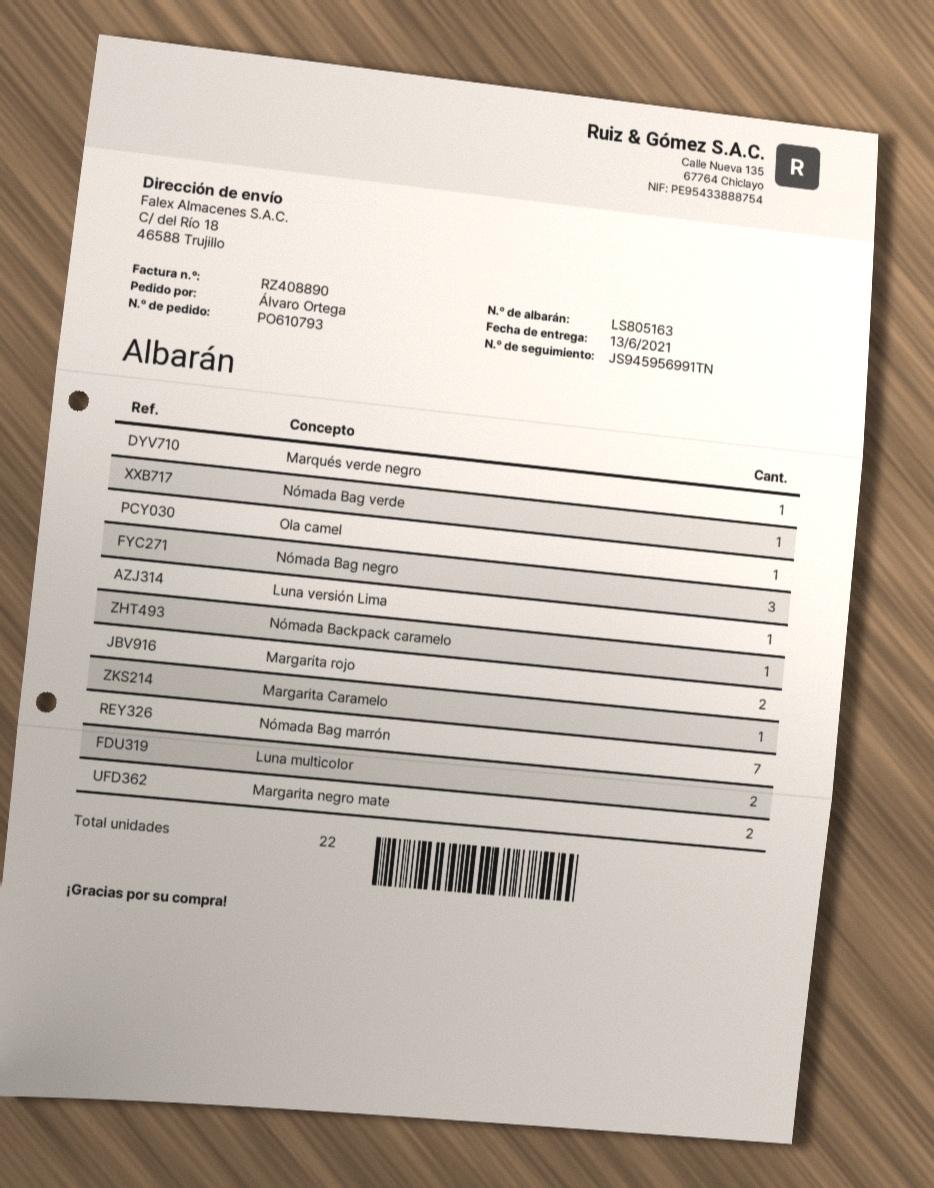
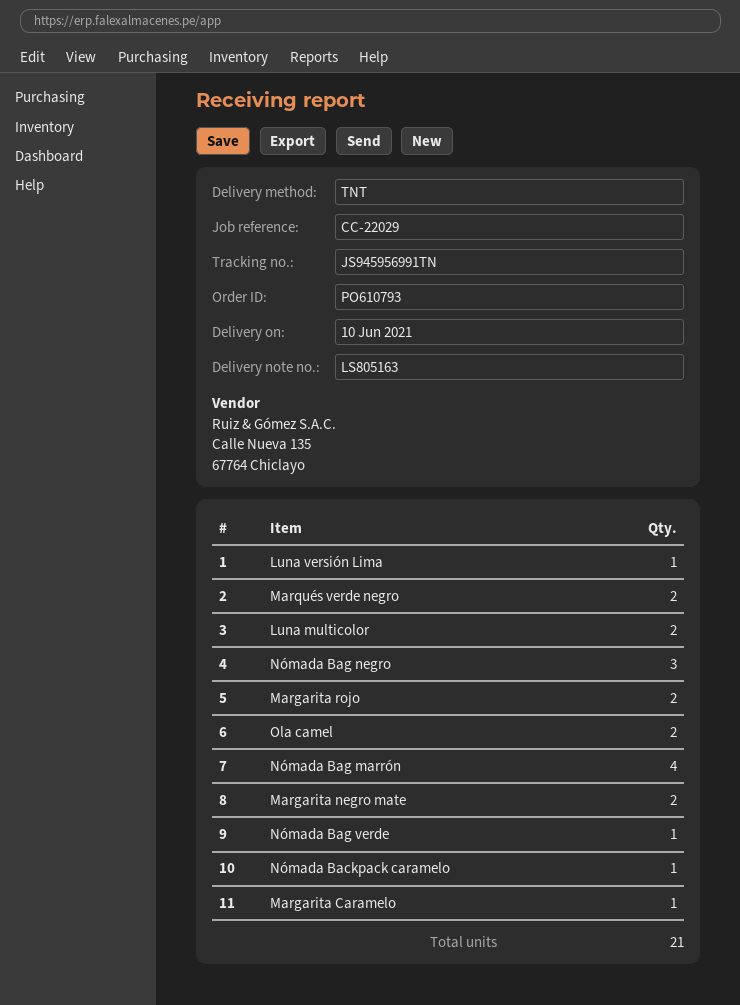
delivery date: 2021-06-13 -> 2021-06-10
Marqués verde negro: 1 -> 2
Ola camel: 1 -> 2
Nómada Bag marrón: 7 -> 4
total quantity: 22 -> 21

